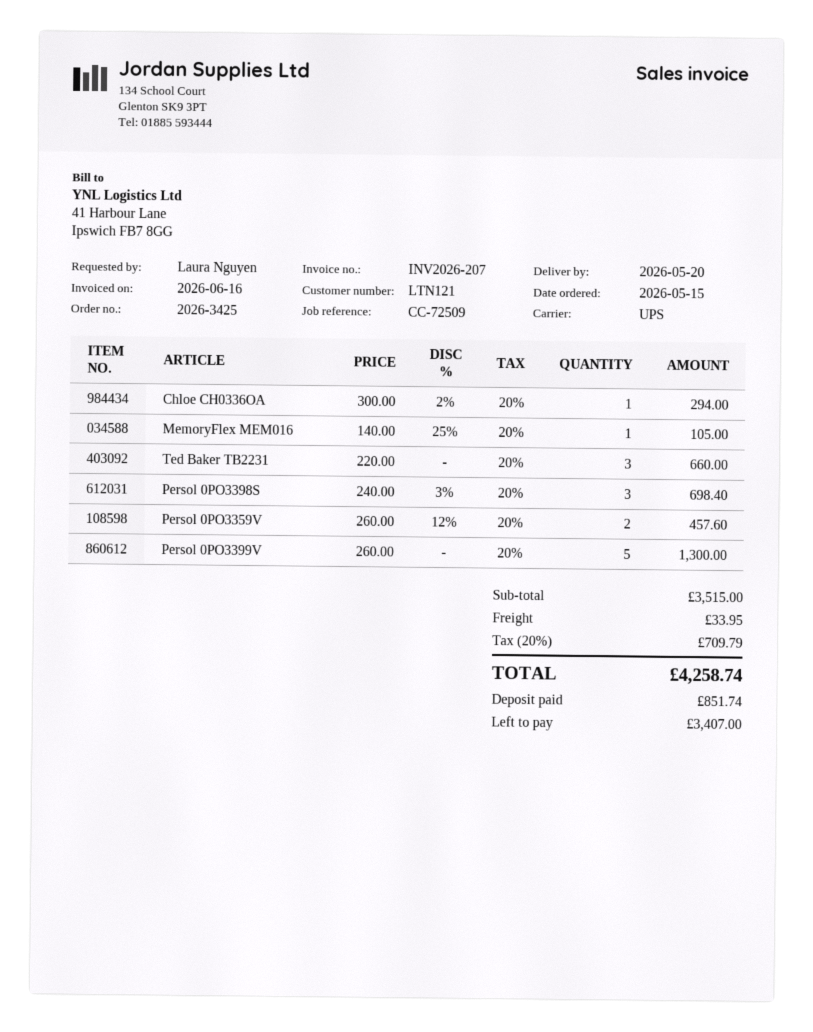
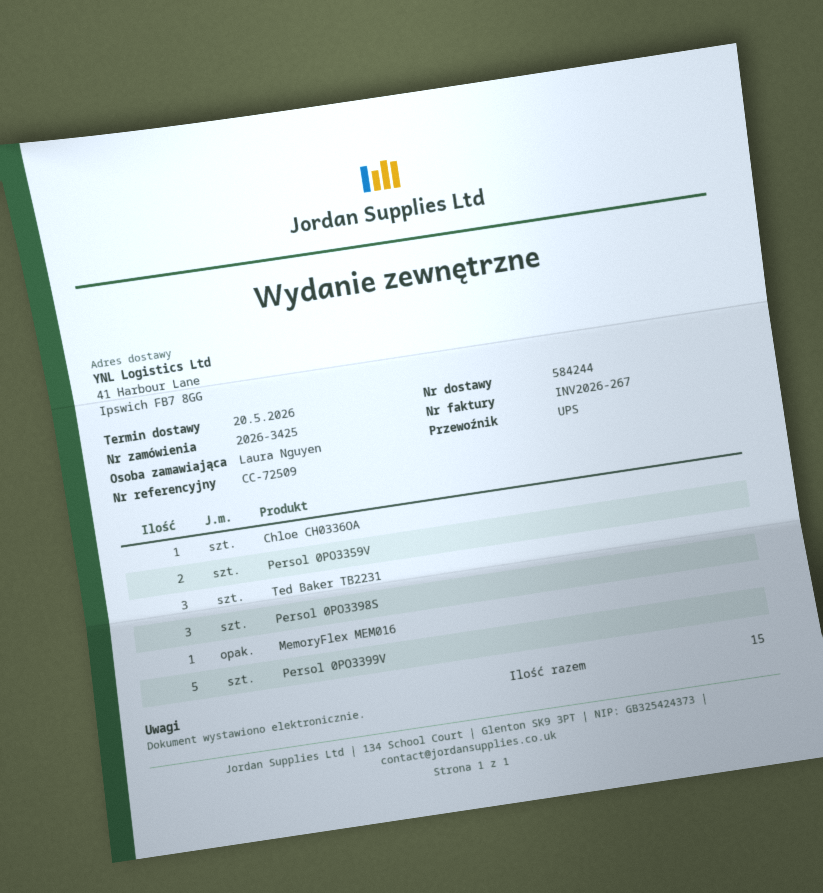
invoice number: INV2026-207 -> INV2026-267

